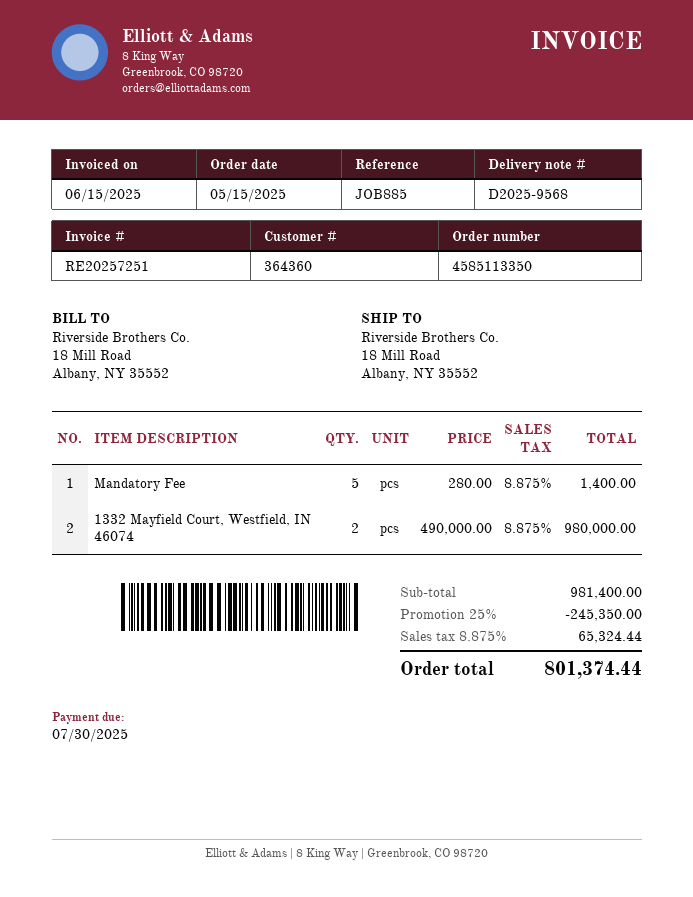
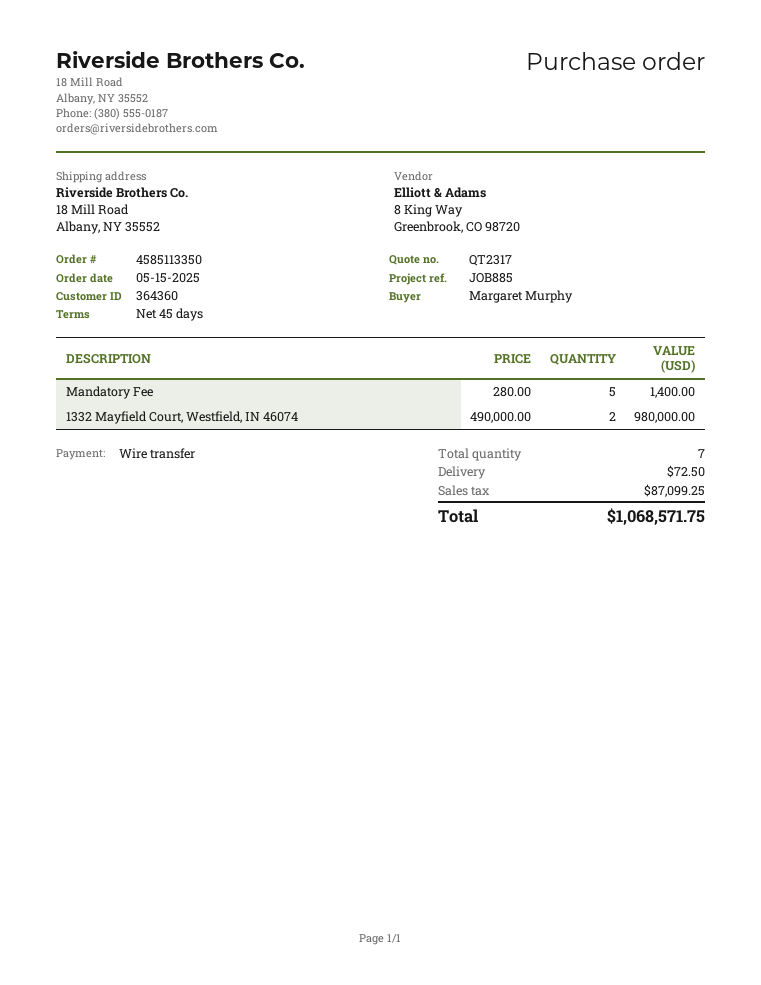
discount: 25% = 245350.00 -> none
shipping: none -> 72.50
tax: 65324.44 -> 87099.25
total: 801374.44 -> 1068571.75

